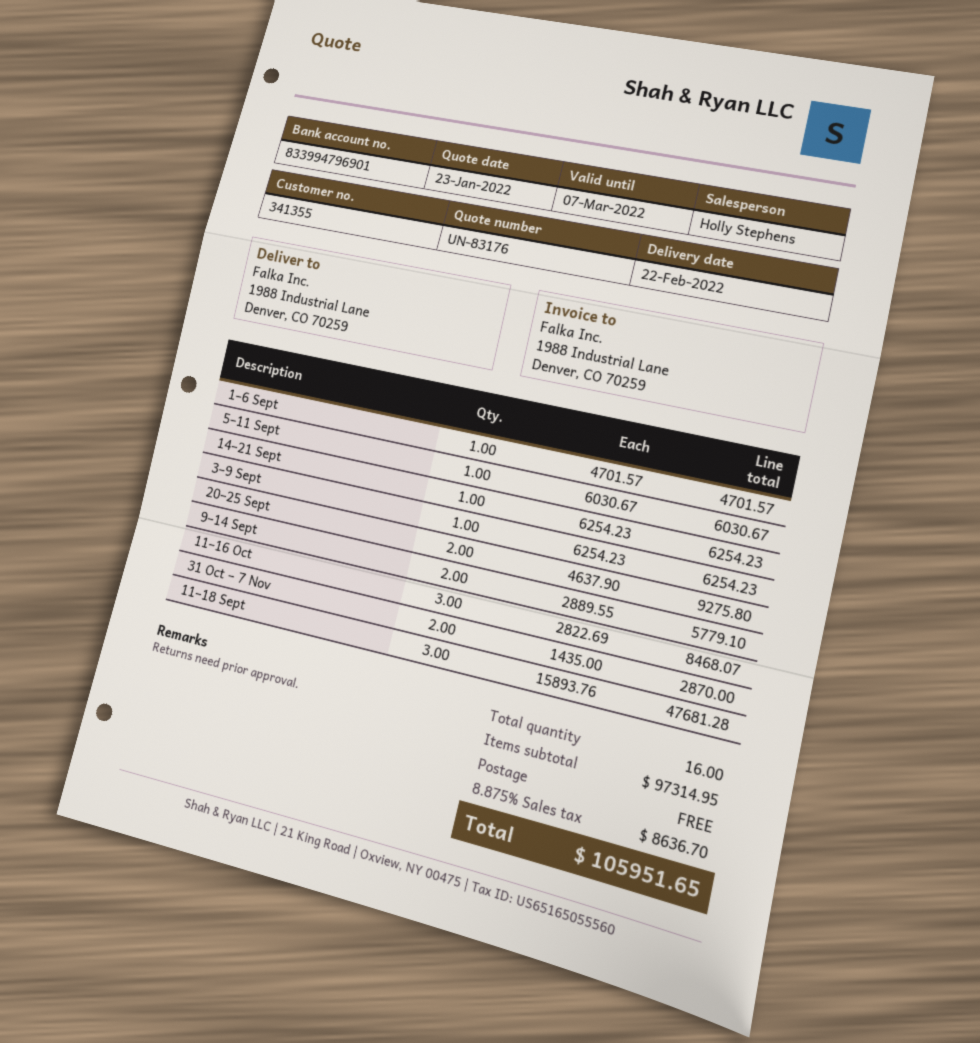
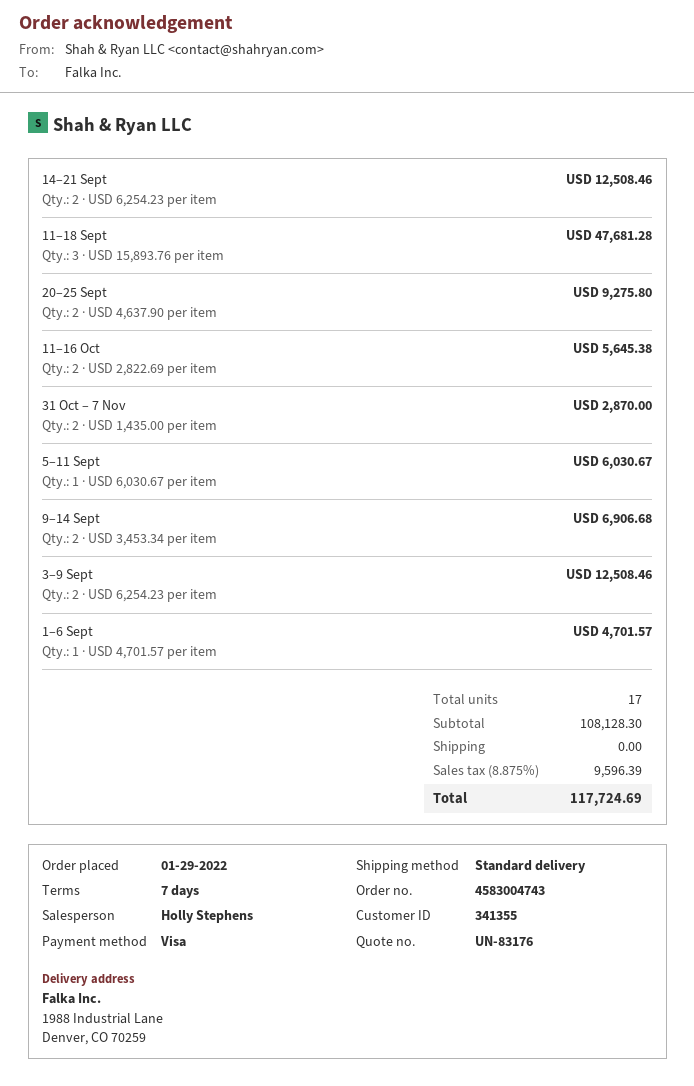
14–21 Sept: 1 x 6254.23 = 6254.23 -> 2 x 6254.23 = 12508.46
3–9 Sept: 1 x 6254.23 = 6254.23 -> 2 x 6254.23 = 12508.46
9–14 Sept: 2 x 2889.55 = 5779.10 -> 2 x 3453.34 = 6906.68
11–16 Oct: 3 x 2822.69 = 8468.07 -> 2 x 2822.69 = 5645.38
total quantity: 16 -> 17
subtotal: 97314.95 -> 108128.30
tax: 8.875% = 8636.70 -> 8.875% = 9596.39
total: 105951.65 -> 117724.69

